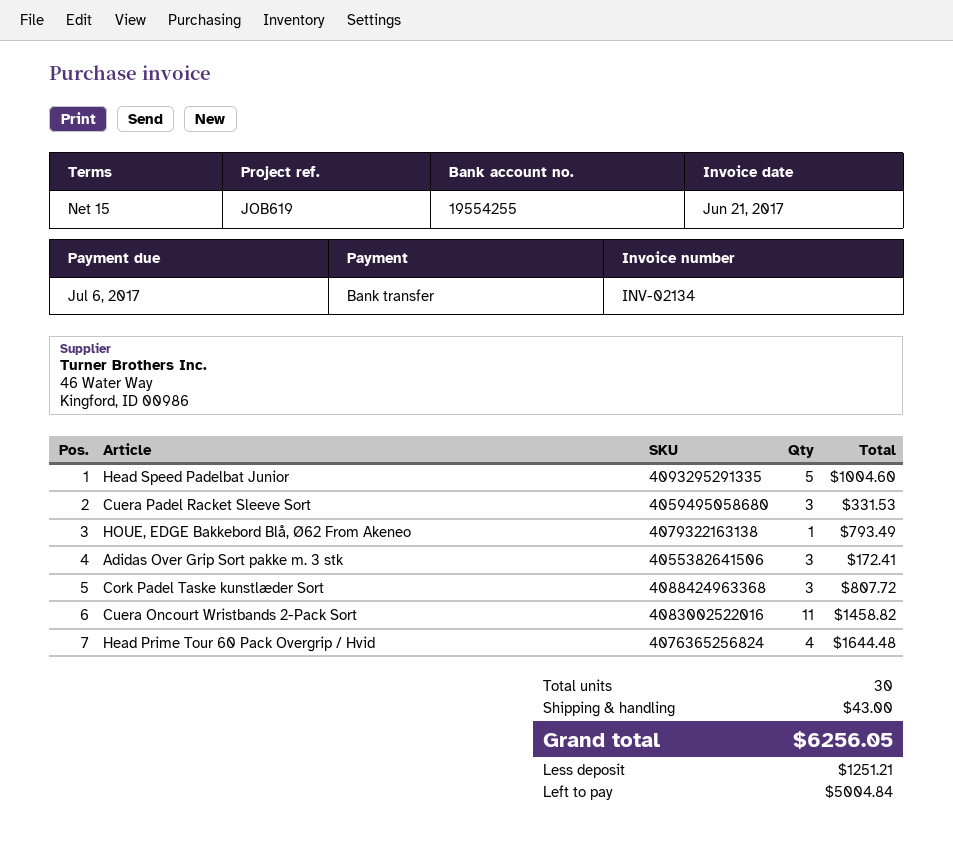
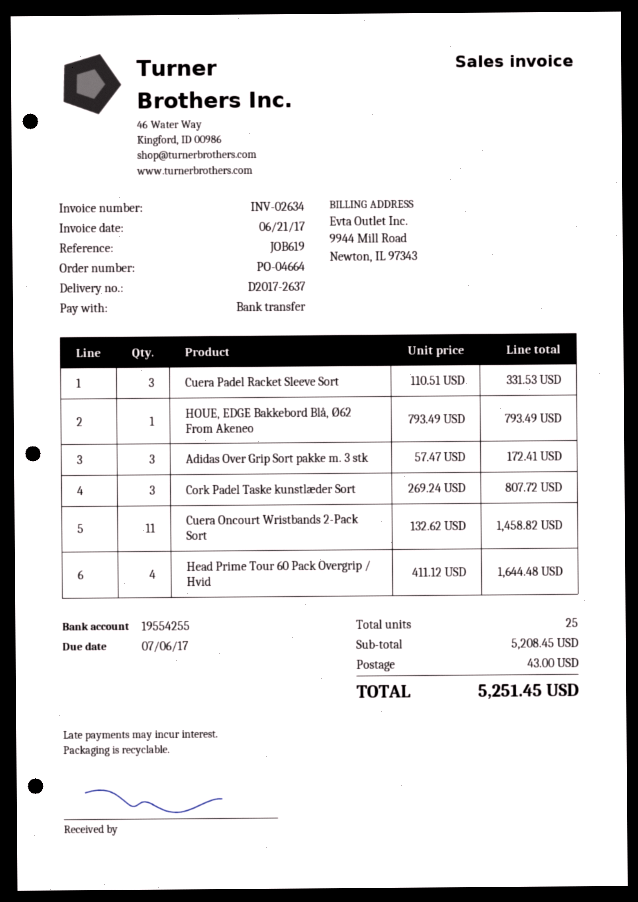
invoice number: INV-02134 -> INV-02634
Head Speed Padelbat Junior: 5 for 1004.60 -> none
total quantity: 30 -> 25
total: 6256.05 -> 5251.45

